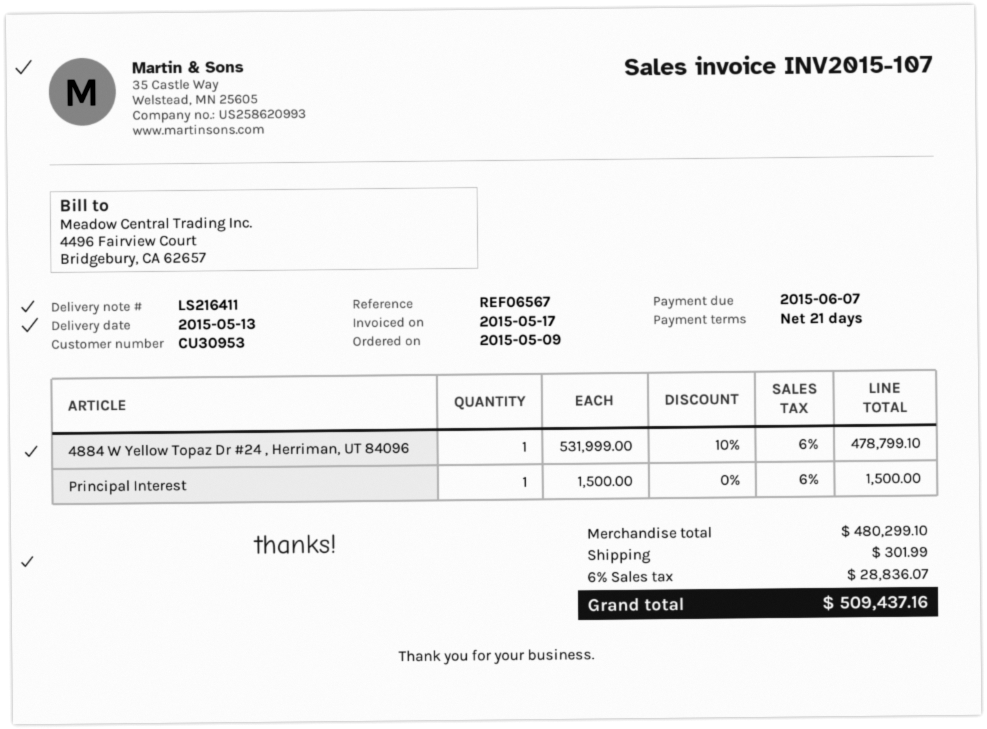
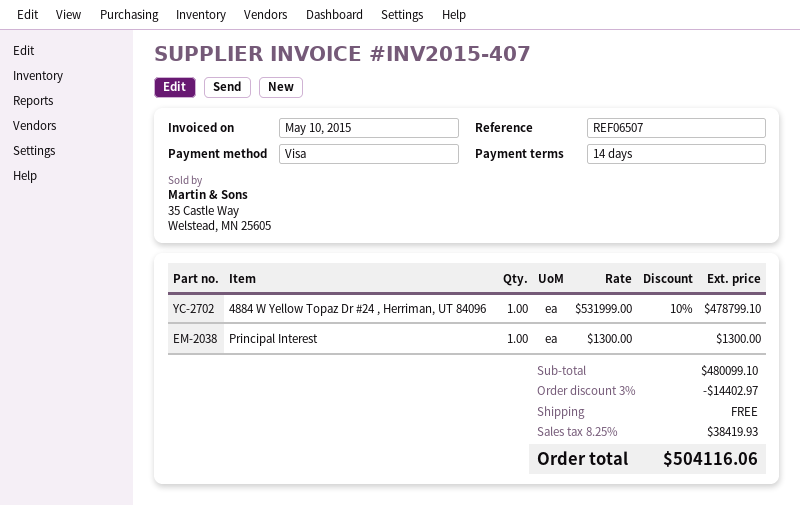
invoice number: INV2015-107 -> INV2015-407
invoice date: 2015-05-17 -> 2015-05-10
payment terms: 21 days -> 14 days
reference: REF06567 -> REF06507
Principal Interest: 1 x 1500.00 = 1500.00 -> 1 x 1300.00 = 1300.00
subtotal: 480299.10 -> 480099.10
discount: none -> 3% = 14402.97
shipping: 301.99 -> 0.00
tax: 6% = 28836.07 -> 8.25% = 38419.93
total: 509437.16 -> 504116.06

